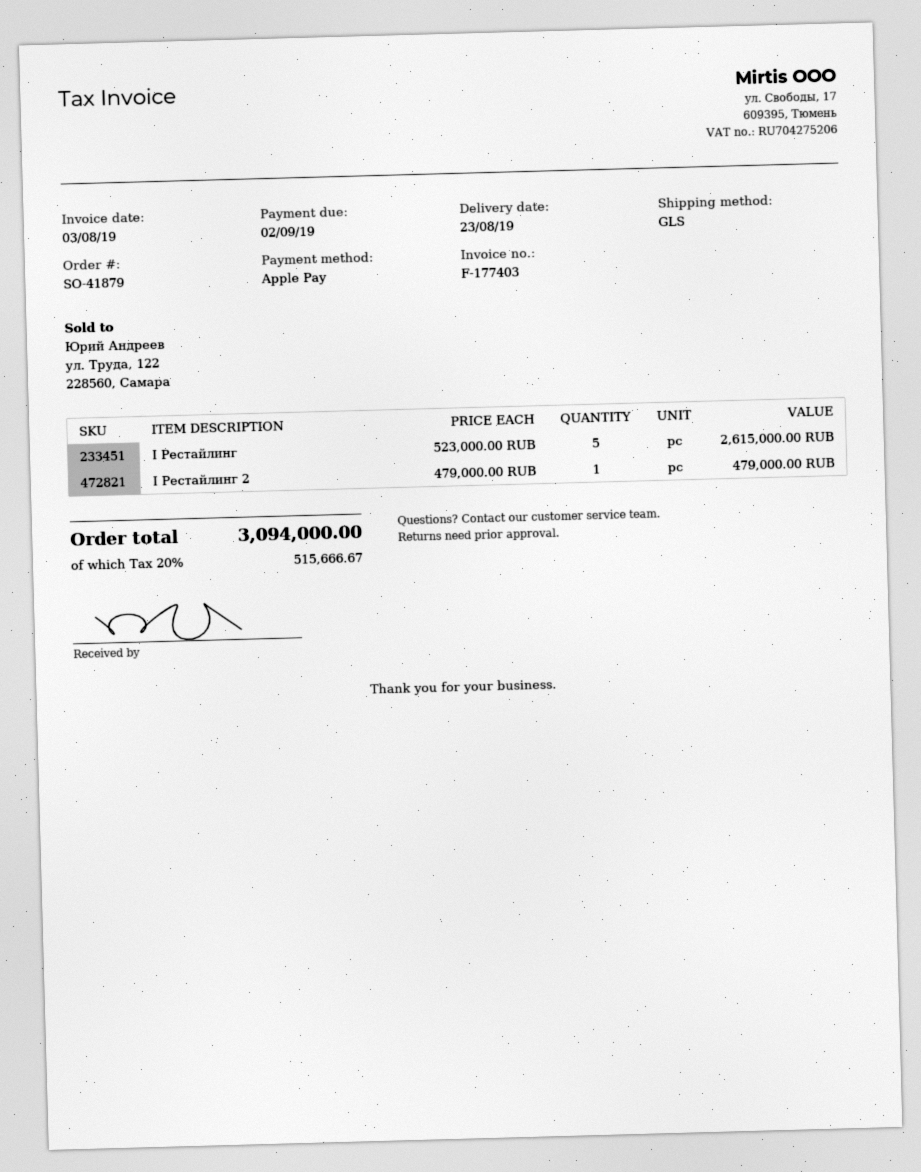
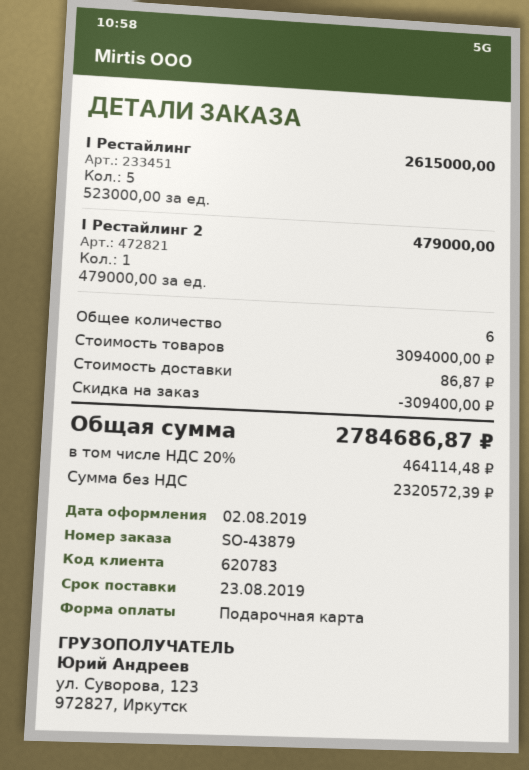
order number: SO-41879 -> SO-43879
payment method: Apple Pay -> gift card
discount: none -> 309400.00
shipping: none -> 86.87
tax: 20% = 515666.67 -> 20% = 464114.48
total: 3094000.00 -> 2784686.87

